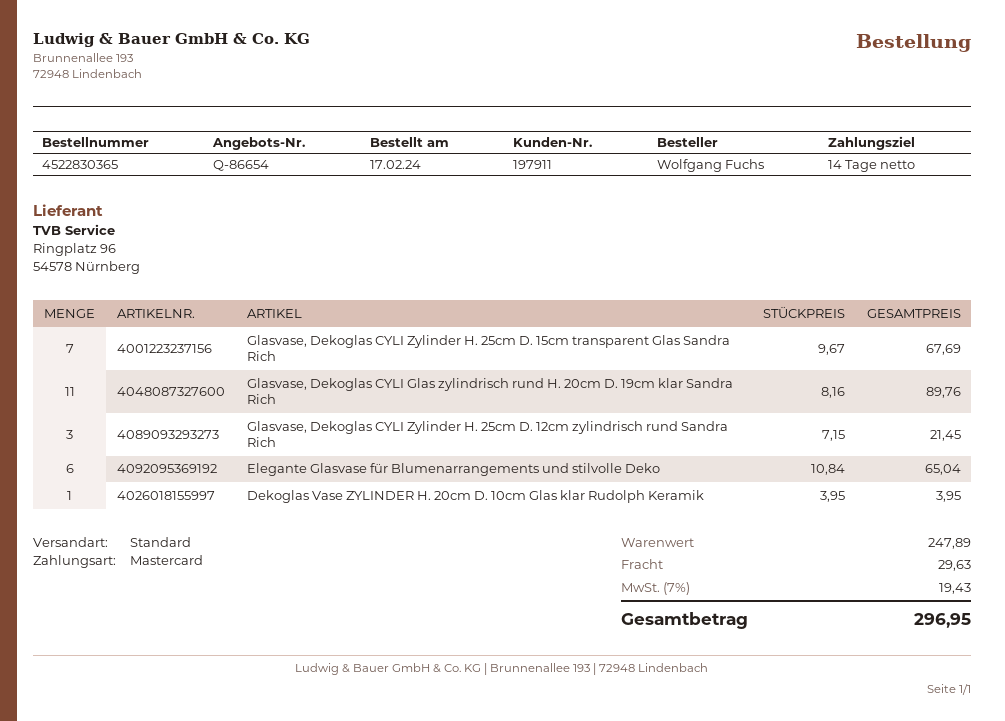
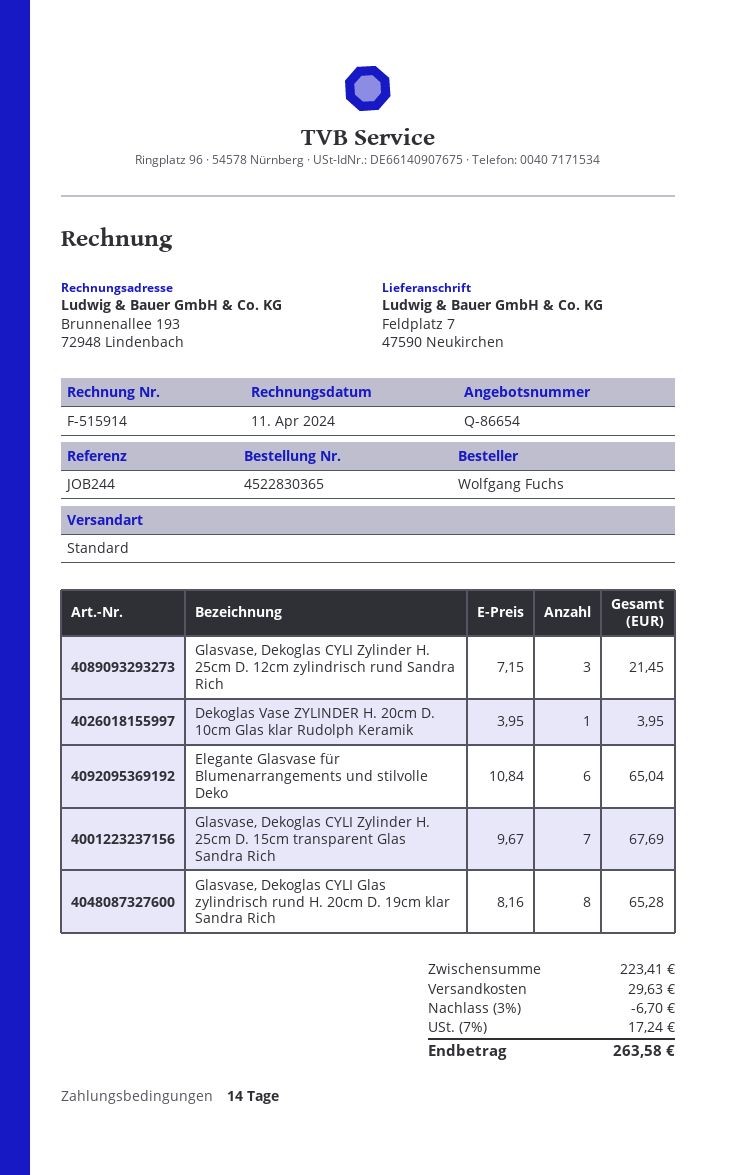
Glasvase, Dekoglas CYLI Glas zylindrisch rund H. 20cm D. 19cm klar Sandra Rich: 11 x 8.16 = 89.76 -> 8 x 8.16 = 65.28
subtotal: 247.89 -> 223.41
discount: none -> 3% = 6.70
tax: 7% = 19.43 -> 7% = 17.24
total: 296.95 -> 263.58

